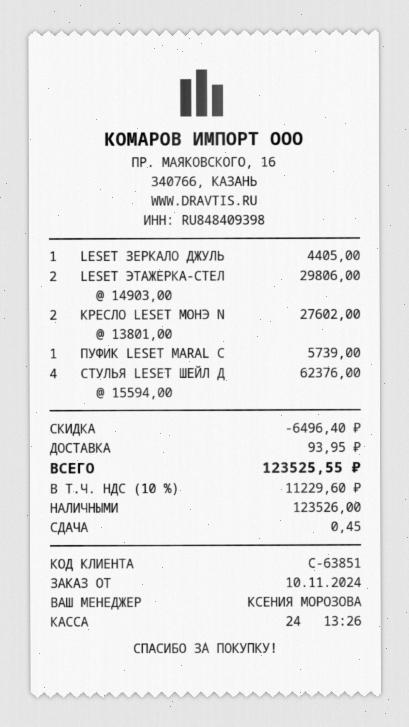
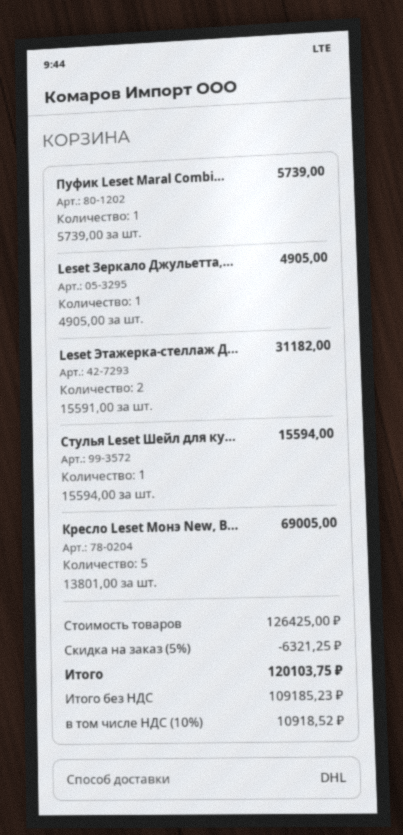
LESET ЗЕРКАЛО ДЖУЛЬ: 1 x 4405.00 = 4405.00 -> 1 x 4905.00 = 4905.00
LESET ЭТАЖЕРКА-СТЕЛ: 2 x 14903.00 = 29806.00 -> 2 x 15591.00 = 31182.00
КРЕСЛО LESET МОНЭ N: 2 x 13801.00 = 27602.00 -> 5 x 13801.00 = 69005.00
СТУЛЬЯ LESET ШЕЙЛ Д: 4 x 15594.00 = 62376.00 -> 1 x 15594.00 = 15594.00
discount: 6496.40 -> 6321.25
shipping: 93.95 -> none
tax: 10% = 11229.60 -> 10% = 10918.52
total: 123525.55 -> 120103.75

